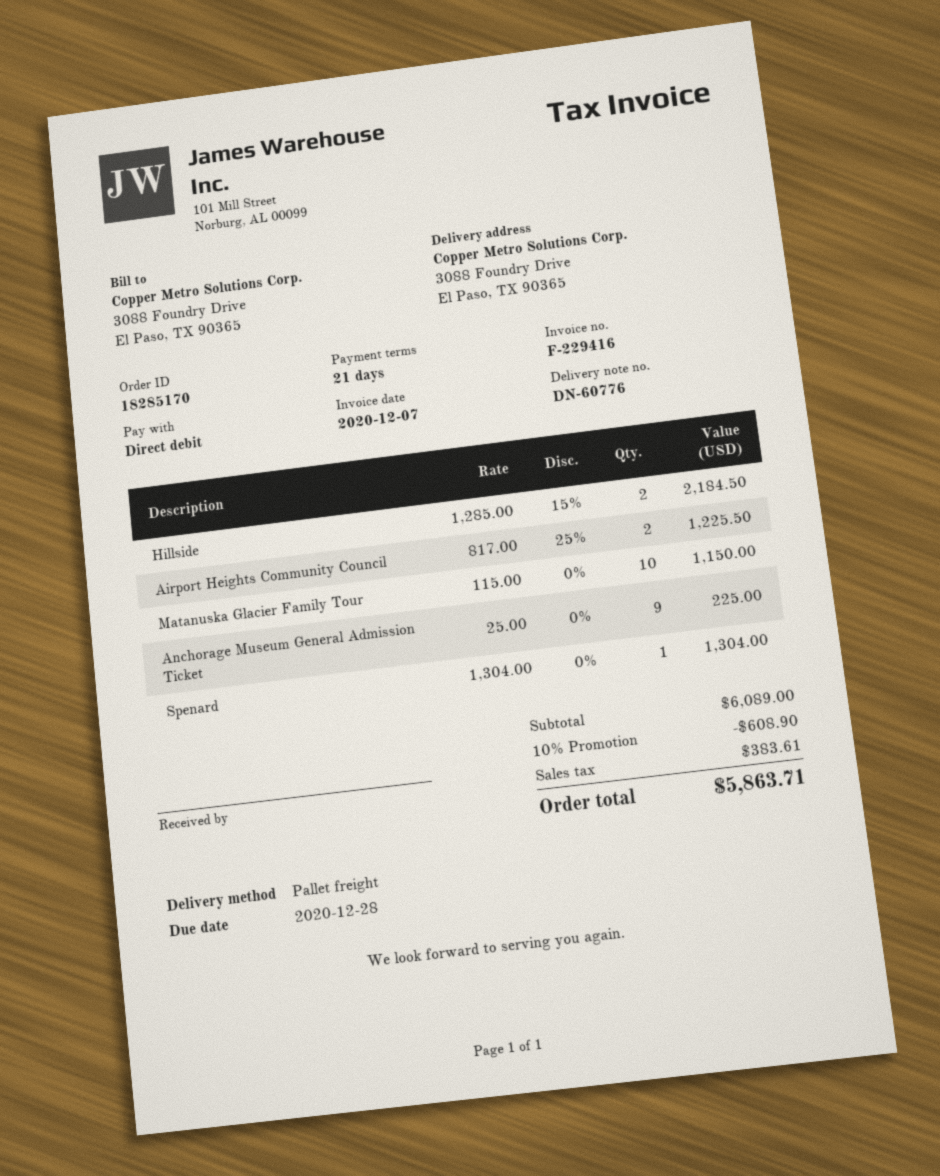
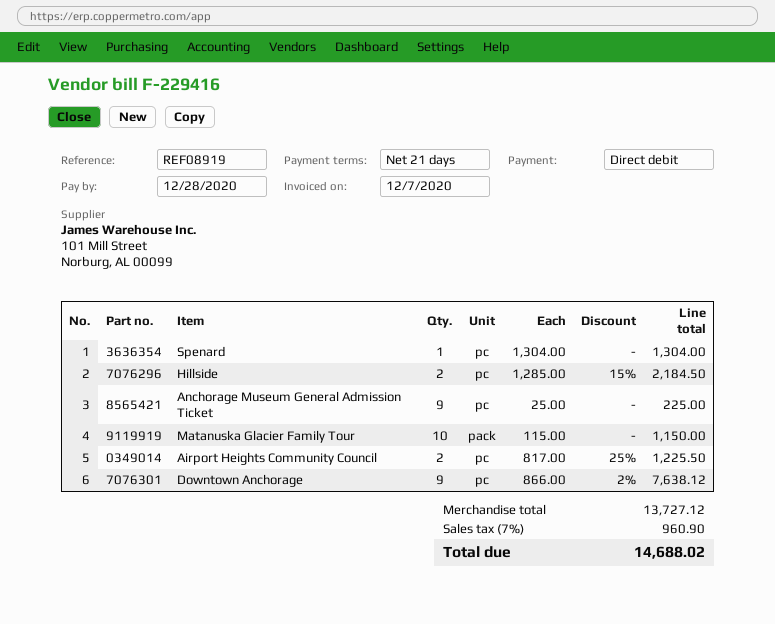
Downtown Anchorage: none -> 9 x 866.00 - 2% = 7638.12
subtotal: 6089.00 -> 13727.12
discount: 10% = 608.90 -> none
tax: 383.61 -> 960.90
total: 5863.71 -> 14688.02

